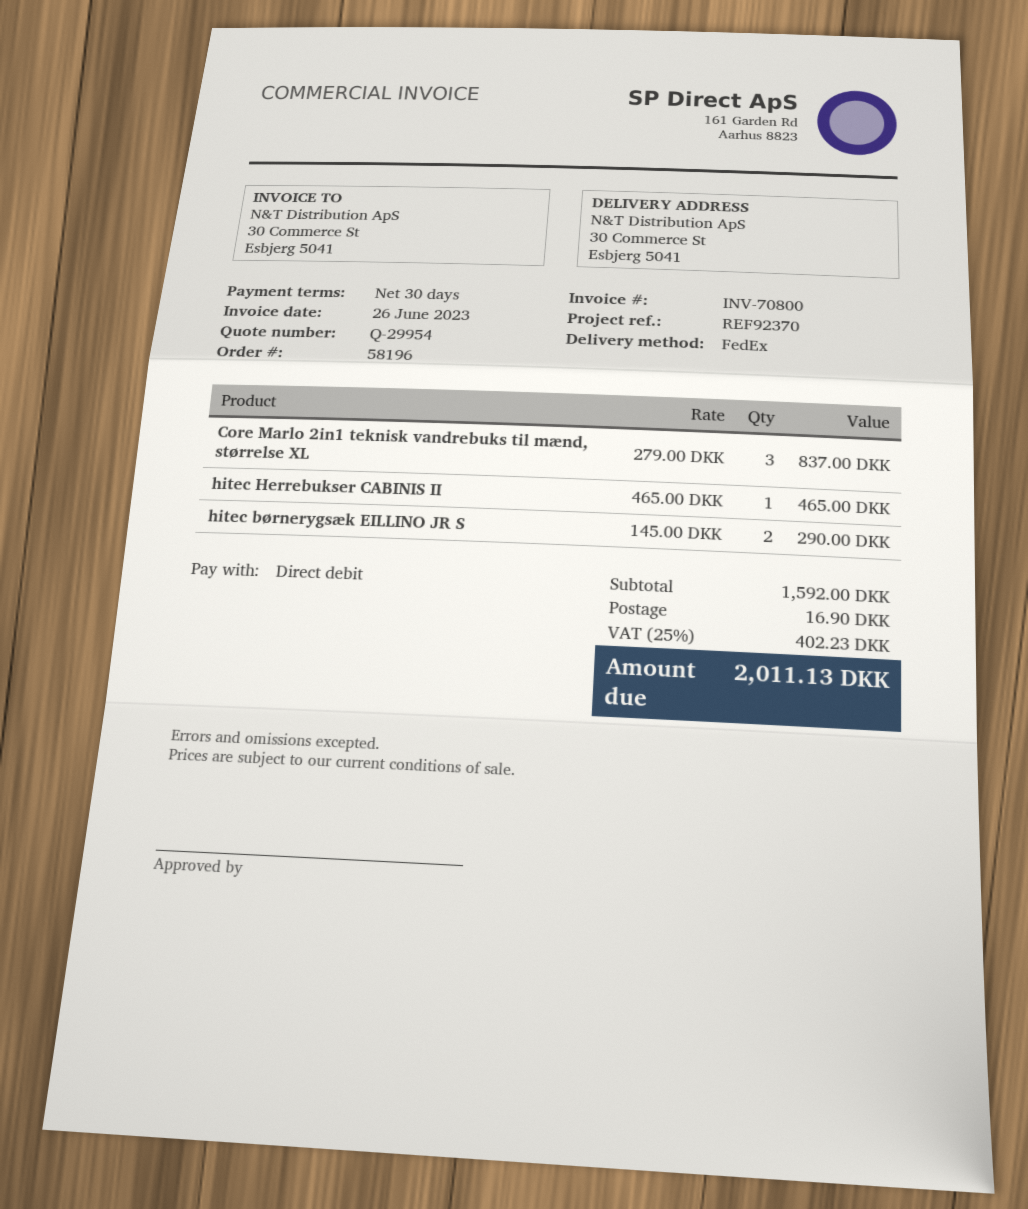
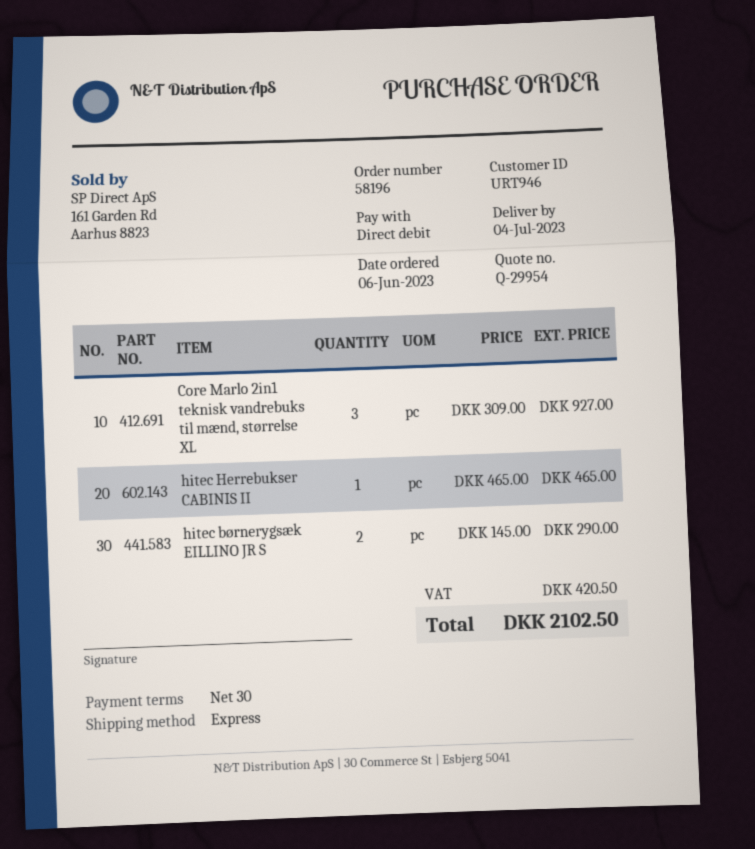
shipping method: FedEx -> express
Core Marlo 2in1 teknisk vandrebuks til mænd, størrelse XL: 3 x 279.00 = 837.00 -> 3 x 309.00 = 927.00
shipping: 16.90 -> none
tax: 402.23 -> 420.50
total: 2011.13 -> 2102.50

